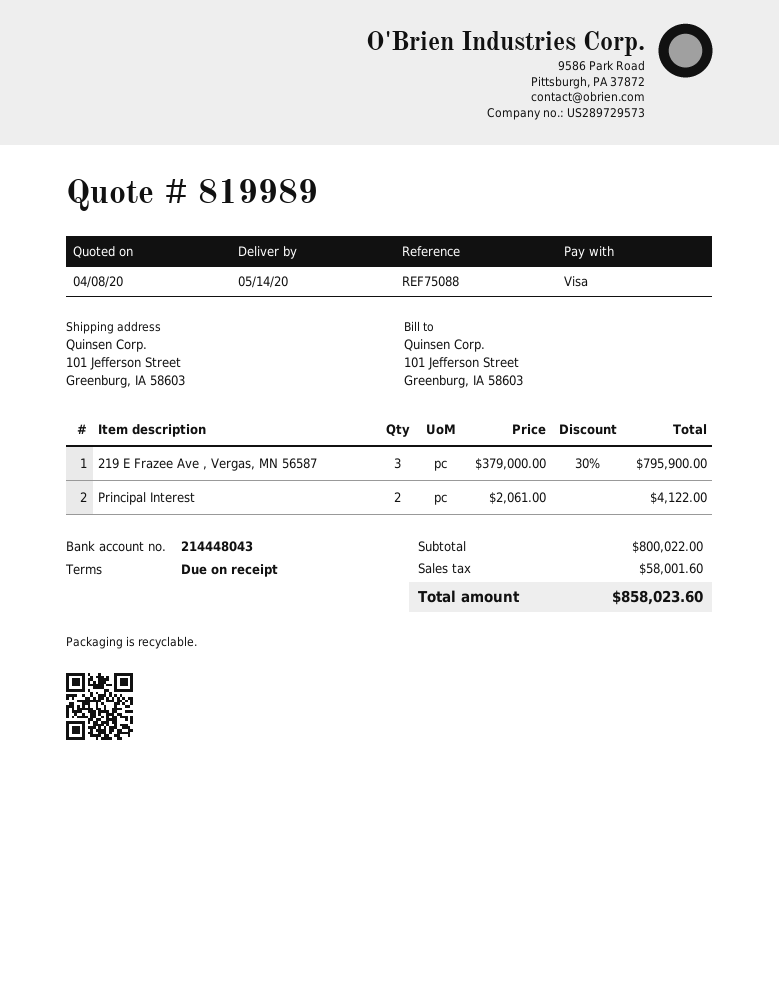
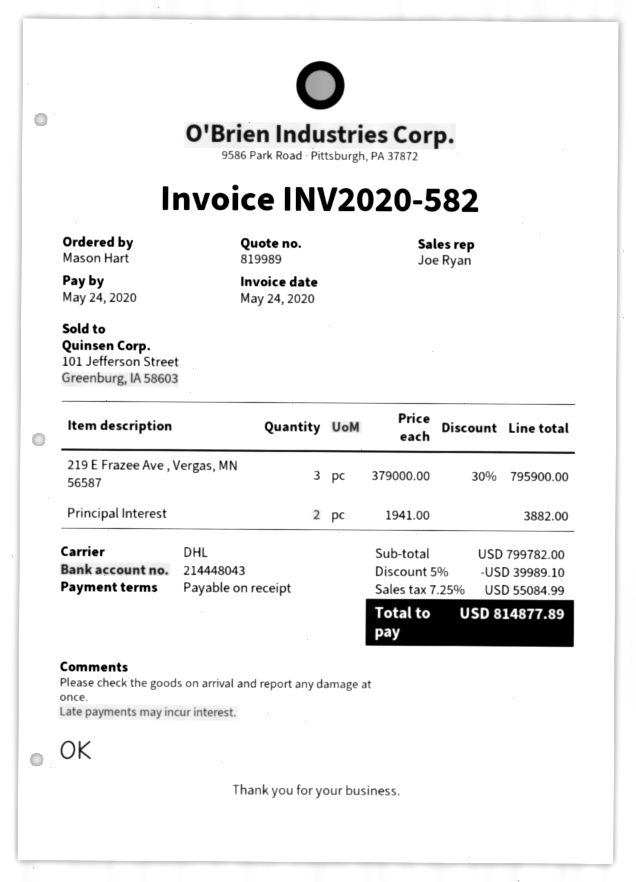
Principal Interest: 2 x 2061.00 = 4122.00 -> 2 x 1941.00 = 3882.00
subtotal: 800022.00 -> 799782.00
discount: none -> 5% = 39989.10
tax: 58001.60 -> 55084.99
total: 858023.60 -> 814877.89

